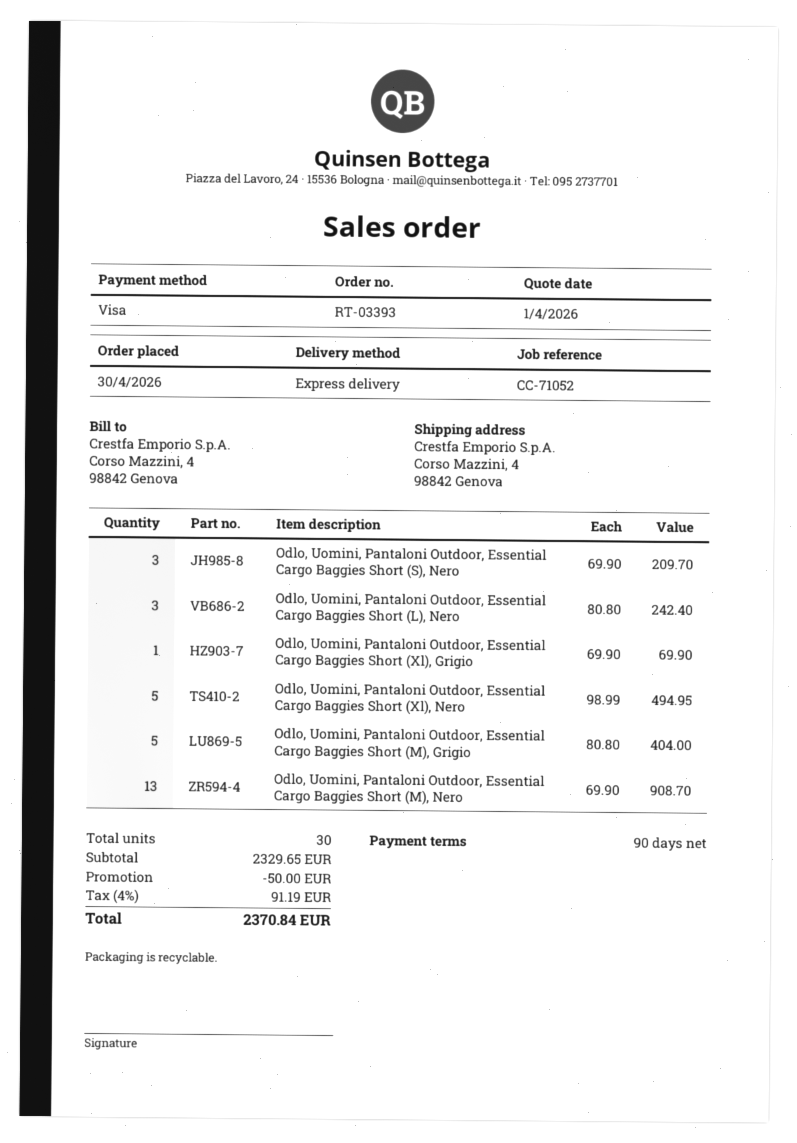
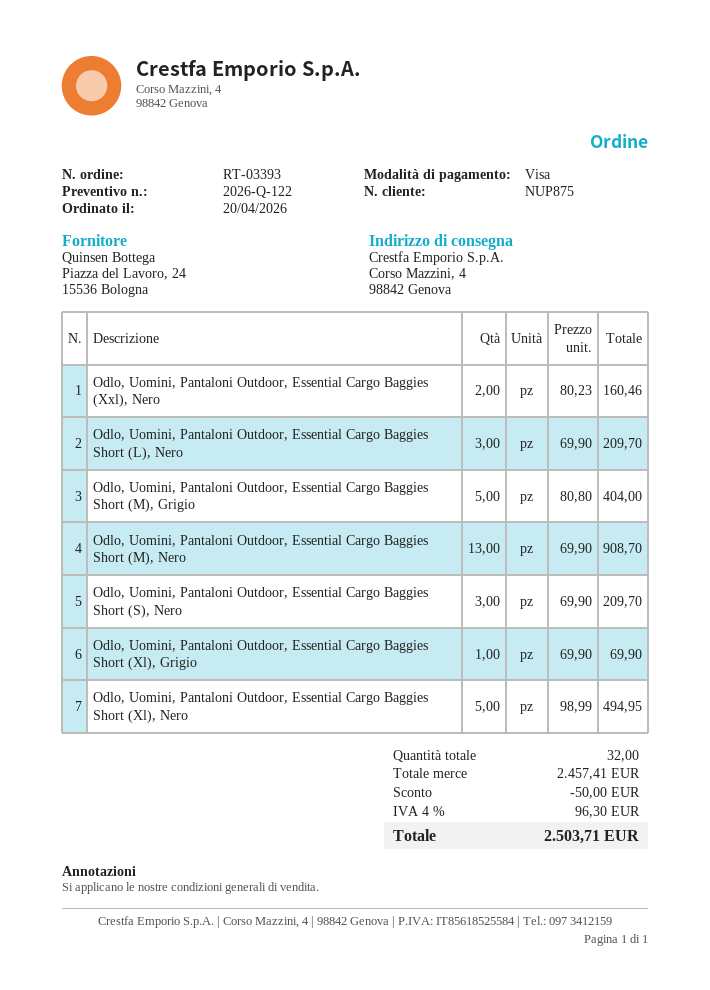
order date: 2026-04-30 -> 2026-04-20
Odlo, Uomini, Pantaloni Outdoor, Essential Cargo Baggies Short (L), Nero: 3 x 80.80 = 242.40 -> 3 x 69.90 = 209.70
Odlo, Uomini, Pantaloni Outdoor, Essential Cargo Baggies (Xxl), Nero: none -> 2 x 80.23 = 160.46
total quantity: 30 -> 32
subtotal: 2329.65 -> 2457.41
tax: 4% = 91.19 -> 4% = 96.30
total: 2370.84 -> 2503.71

